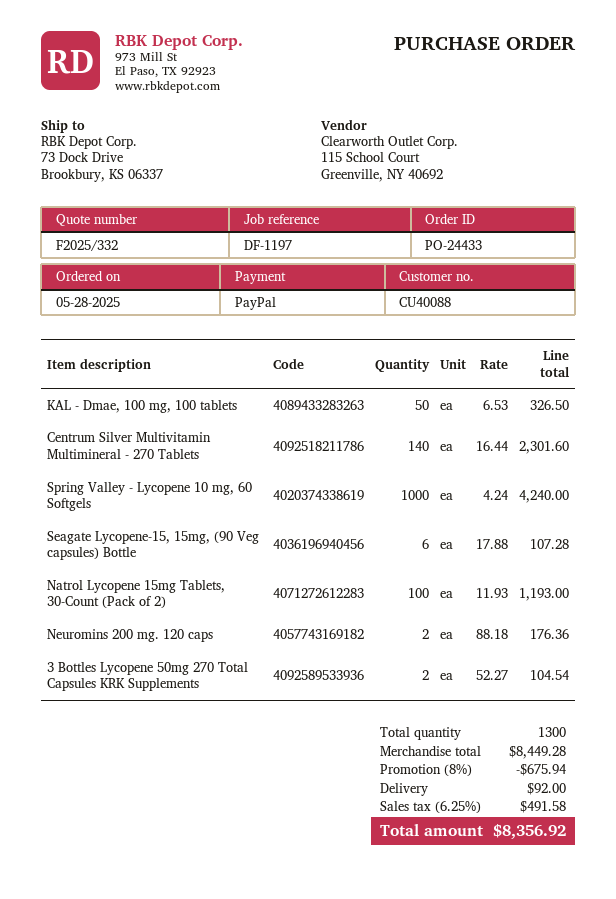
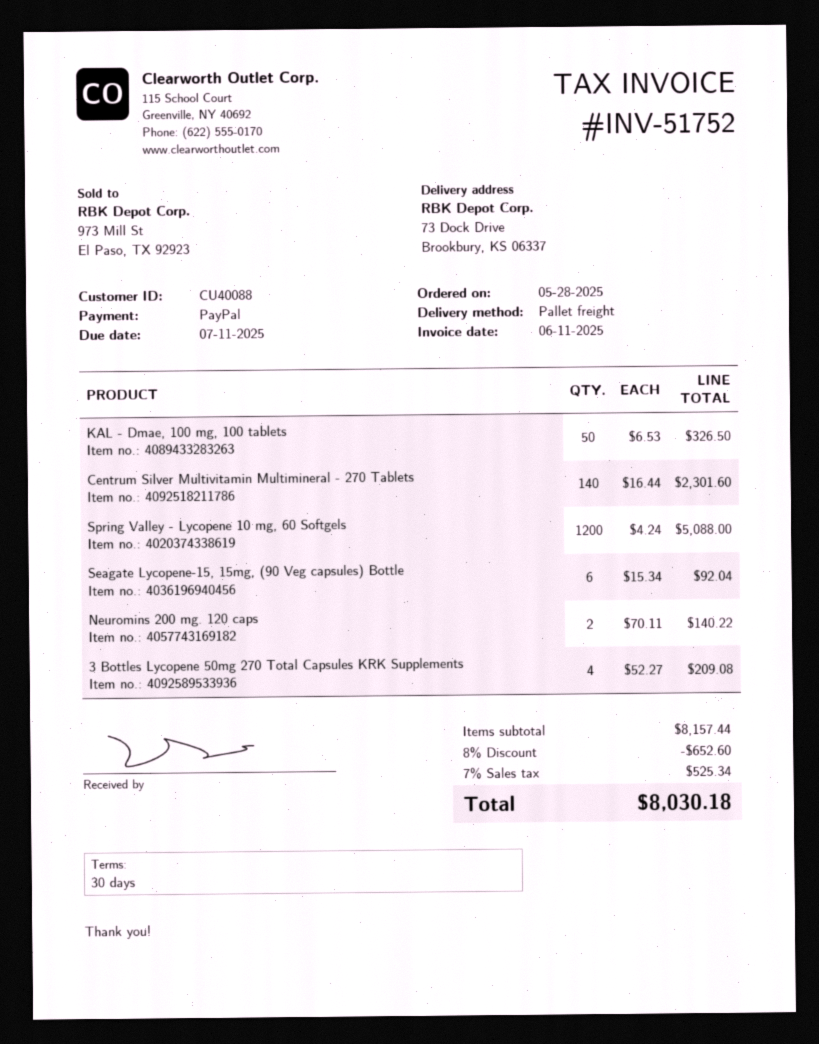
Spring Valley - Lycopene 10 mg, 60 Softgels: 1000 x 4.24 = 4240.00 -> 1200 x 4.24 = 5088.00
Seagate Lycopene-15, 15mg, (90 Veg capsules) Bottle: 6 x 17.88 = 107.28 -> 6 x 15.34 = 92.04
Natrol Lycopene 15mg Tablets, 30-Count (Pack of 2): 100 x 11.93 = 1193.00 -> none
Neuromins 200 mg. 120 caps: 2 x 88.18 = 176.36 -> 2 x 70.11 = 140.22
3 Bottles Lycopene 50mg 270 Total Capsules KRK Supplements: 2 x 52.27 = 104.54 -> 4 x 52.27 = 209.08
subtotal: 8449.28 -> 8157.44
discount: 8% = 675.94 -> 8% = 652.60
shipping: 92.00 -> none
tax: 6.25% = 491.58 -> 7% = 525.34
total: 8356.92 -> 8030.18

